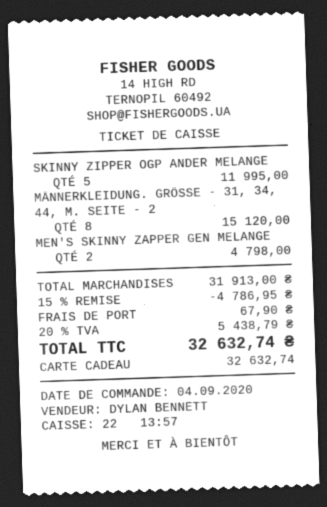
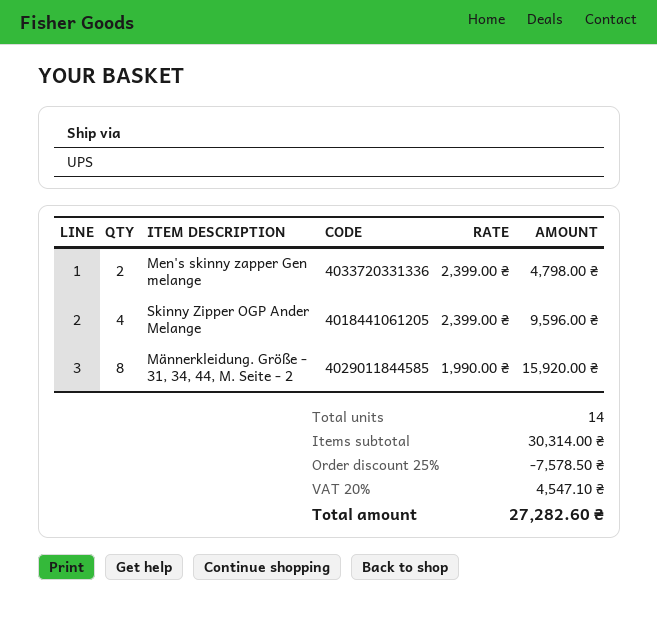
SKINNY ZIPPER OGP ANDER MELANGE: 5 for 11995.00 -> 4 for 9596.00
MÄNNERKLEIDUNG. GRÖSSE - 31, 34, 44, M. SEITE - 2: 8 for 15120.00 -> 8 for 15920.00
subtotal: 31913.00 -> 30314.00
discount: 15% = 4786.95 -> 25% = 7578.50
shipping: 67.90 -> none
tax: 20% = 5438.79 -> 20% = 4547.10
total: 32632.74 -> 27282.60

